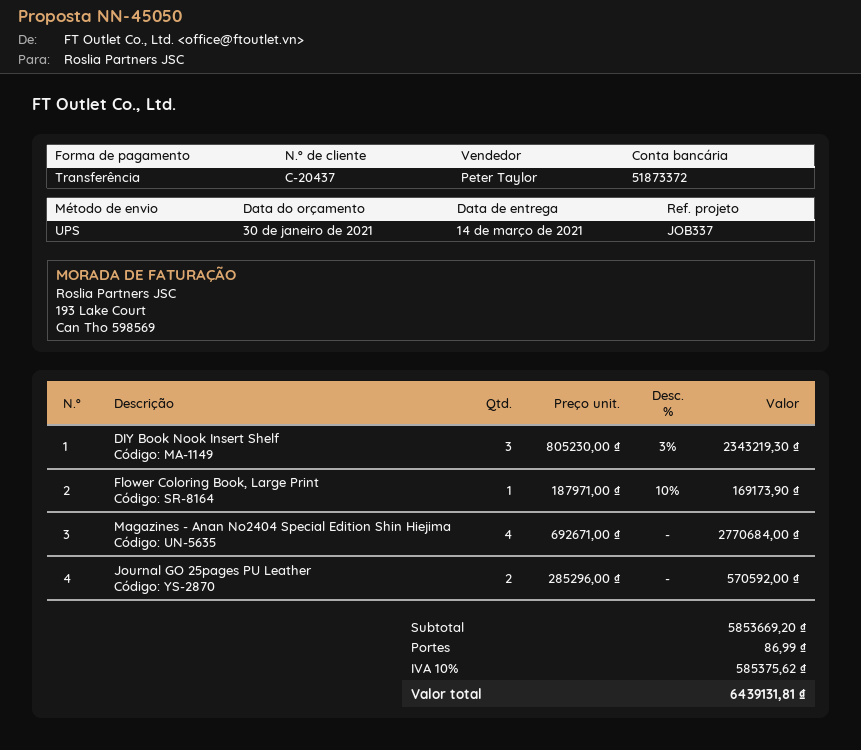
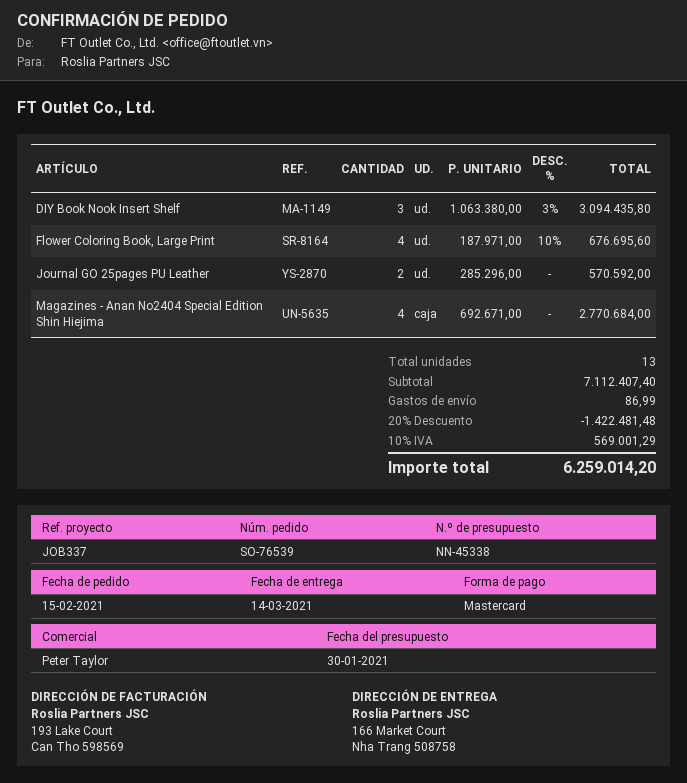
quote number: NN-45050 -> NN-45338
payment method: bank transfer -> Mastercard
DIY Book Nook Insert Shelf: 3 x 805230.00 - 3% = 2343219.30 -> 3 x 1063380.00 - 3% = 3094435.80
Flower Coloring Book, Large Print: 1 x 187971.00 - 10% = 169173.90 -> 4 x 187971.00 - 10% = 676695.60
subtotal: 5853669.20 -> 7112407.40
discount: none -> 20% = 1422481.48
tax: 10% = 585375.62 -> 10% = 569001.29
total: 6439131.81 -> 6259014.20

